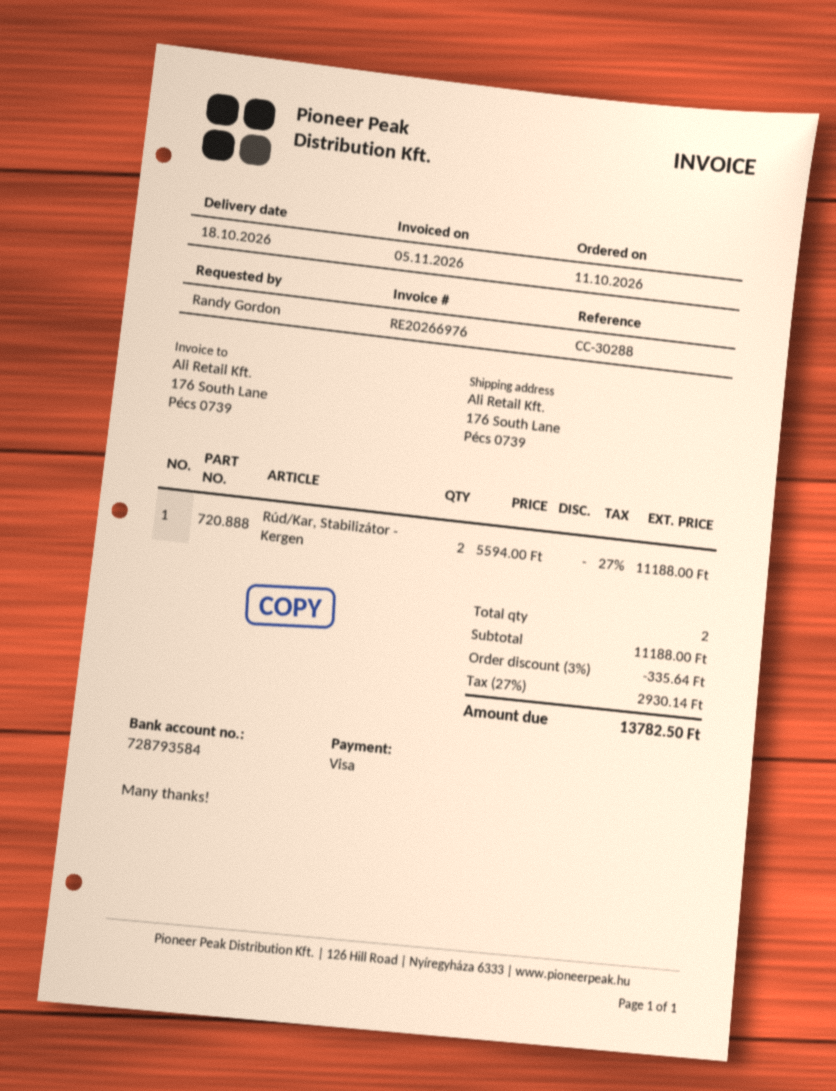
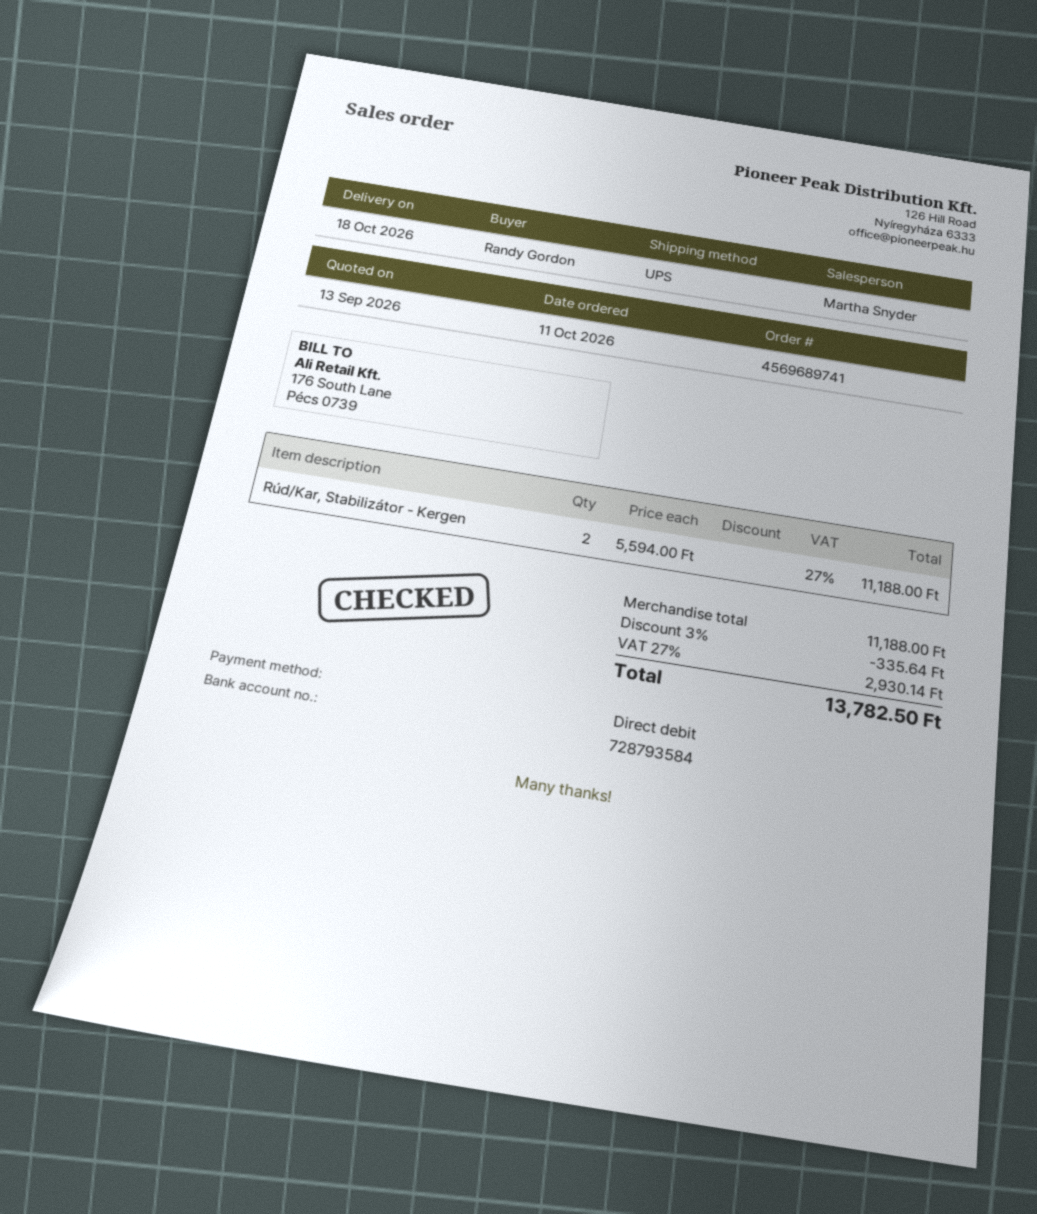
payment method: Visa -> direct debit

